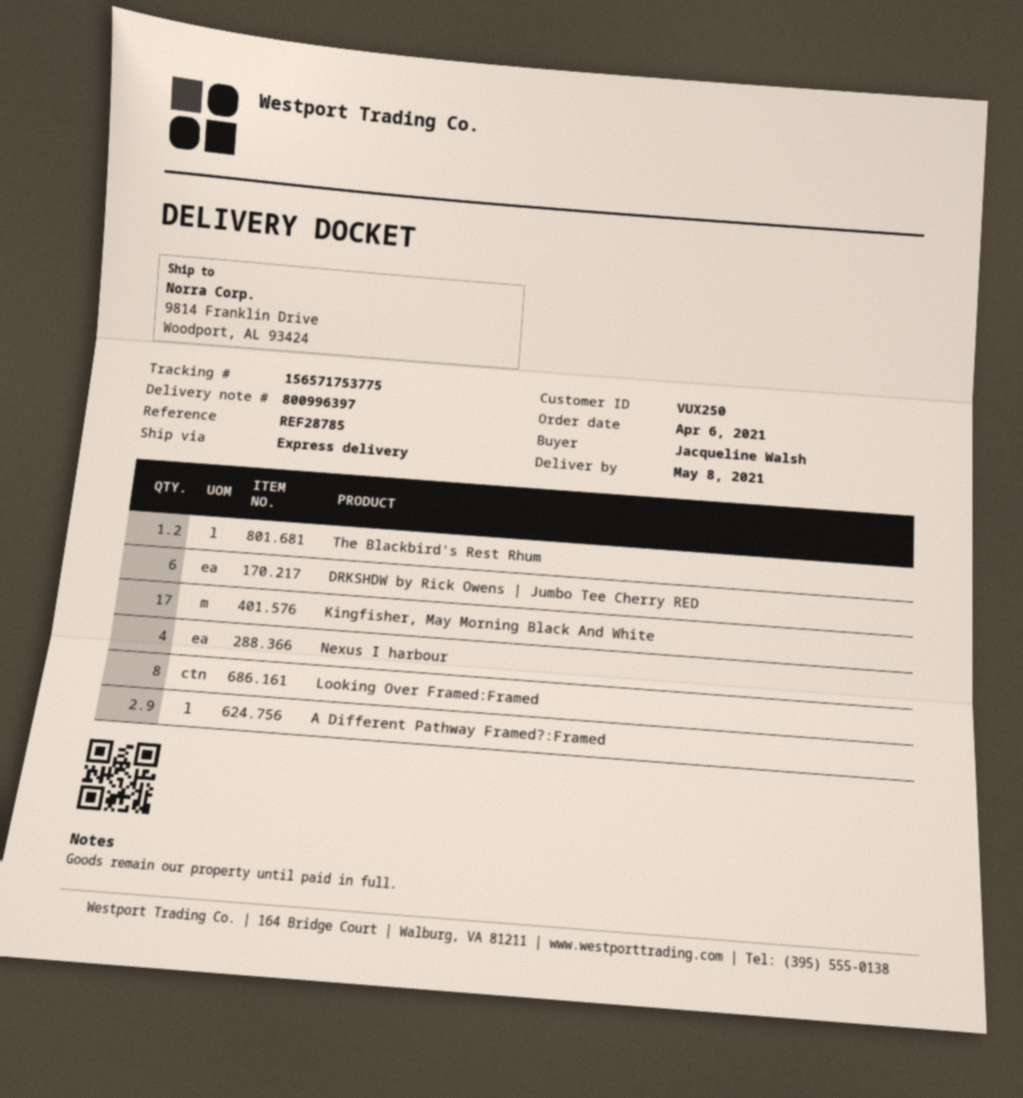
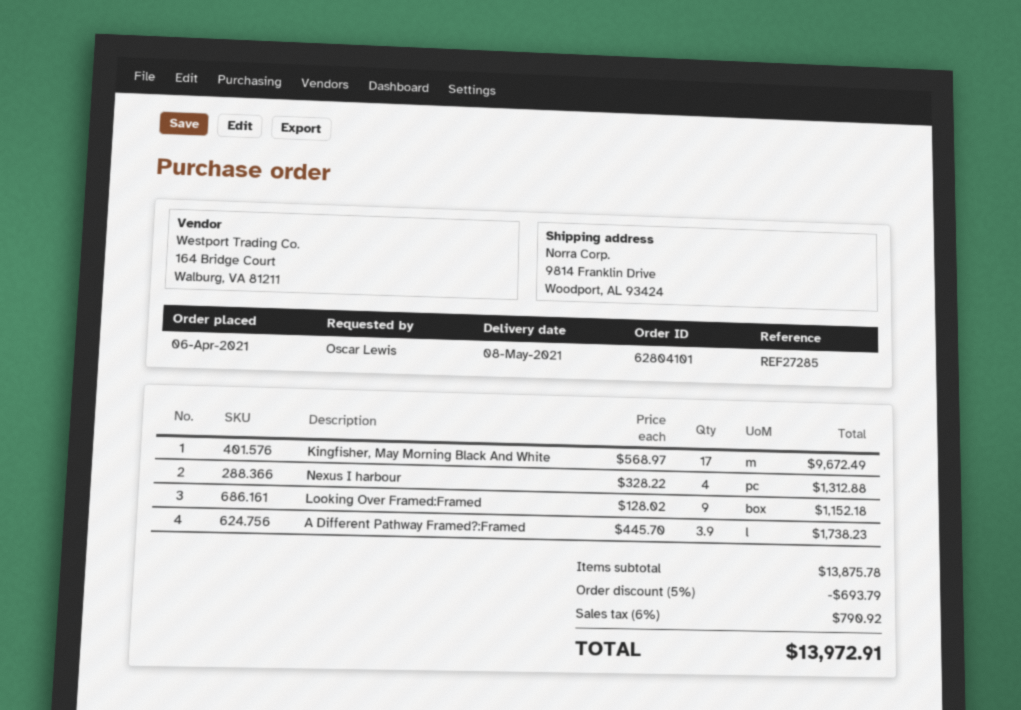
reference: REF28785 -> REF27285
ordered by: Jacqueline Walsh -> Oscar Lewis
The Blackbird's Rest Rhum: 1.2 -> none
DRKSHDW by Rick Owens | Jumbo Tee Cherry RED: 6 -> none
Looking Over Framed:Framed: 8 -> 9
A Different Pathway Framed?:Framed: 2.9 -> 3.9

